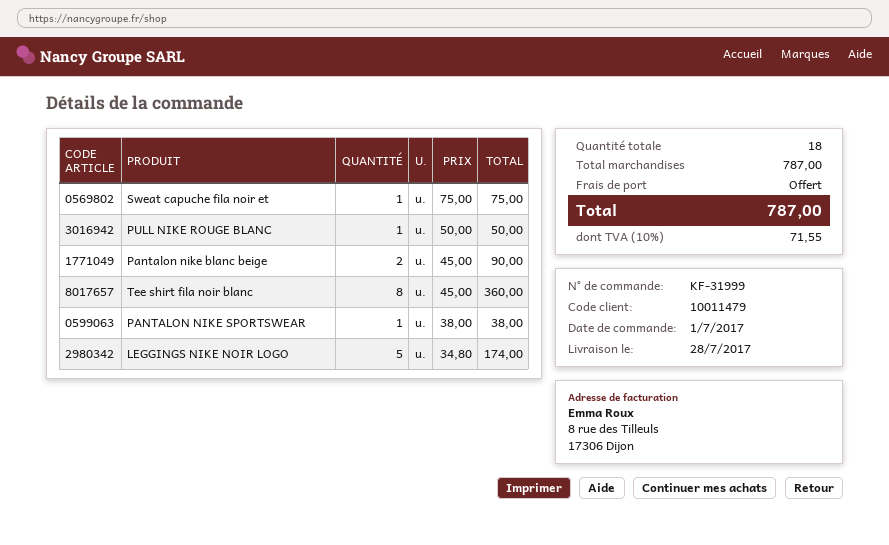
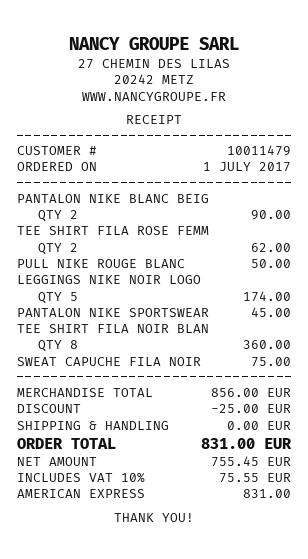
PANTALON NIKE SPORTSWEAR: 1 for 38.00 -> 1 for 45.00
TEE SHIRT FILA ROSE FEMM: none -> 2 for 62.00
subtotal: 787.00 -> 856.00
discount: none -> 25.00
tax: 10% = 71.55 -> 10% = 75.55
total: 787.00 -> 831.00

